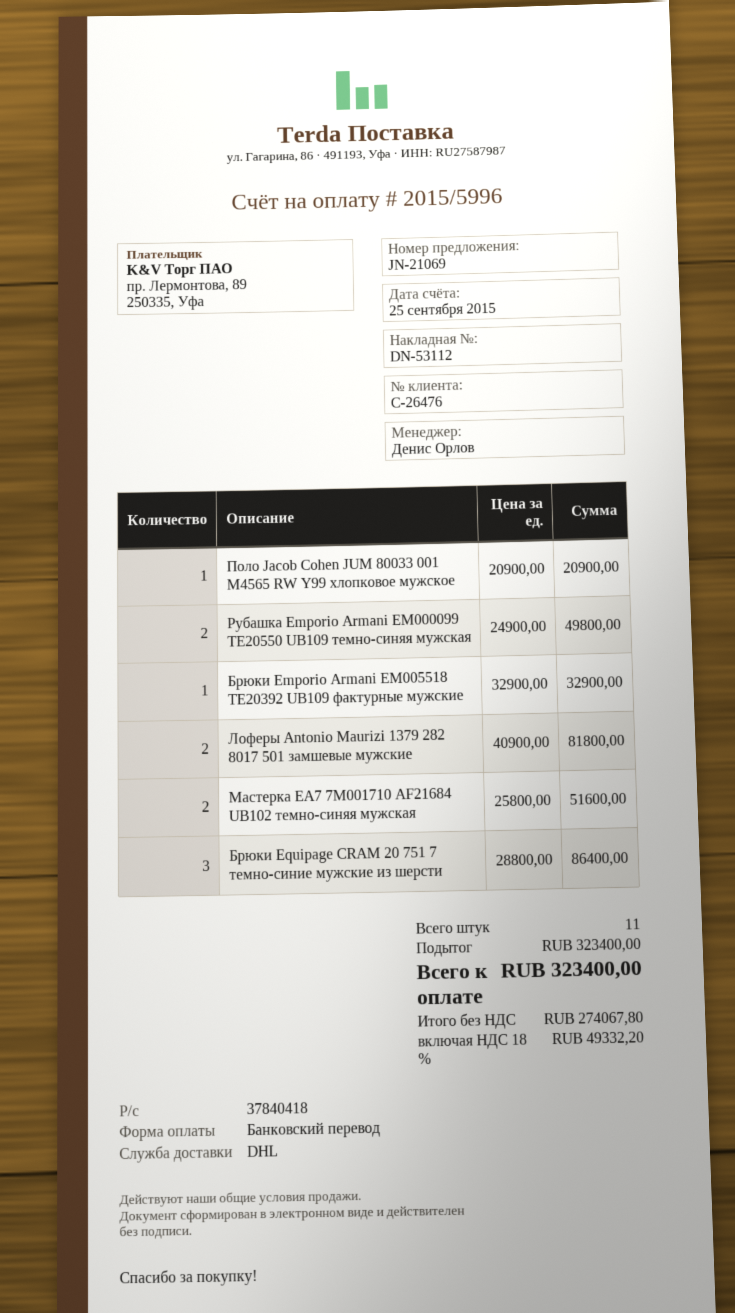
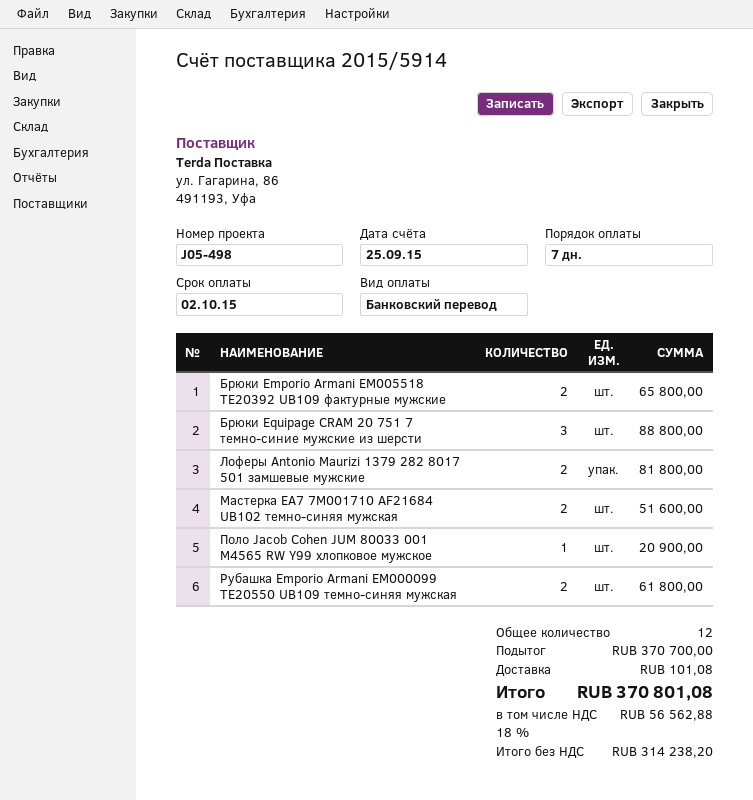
invoice number: 2015/5996 -> 2015/5914
Рубашка Emporio Armani EM000099 TE20550 UB109 темно-синяя мужская: 2 for 49800.00 -> 2 for 61800.00
Брюки Emporio Armani EM005518 TE20392 UB109 фактурные мужские: 1 for 32900.00 -> 2 for 65800.00
Брюки Equipage CRAM 20 751 7 темно-синие мужские из шерсти: 3 for 86400.00 -> 3 for 88800.00
total quantity: 11 -> 12
subtotal: 323400.00 -> 370700.00
shipping: none -> 101.08
net: 274067.80 -> 314238.20
tax: 18% = 49332.20 -> 18% = 56562.88
total: 323400.00 -> 370801.08

